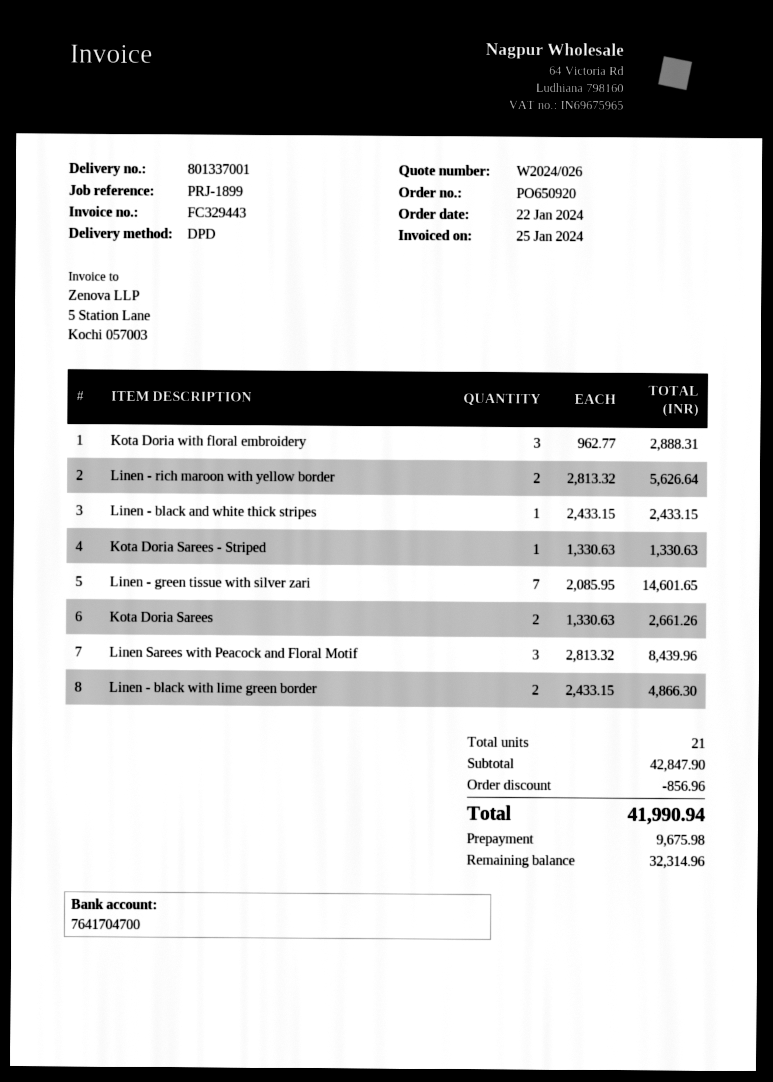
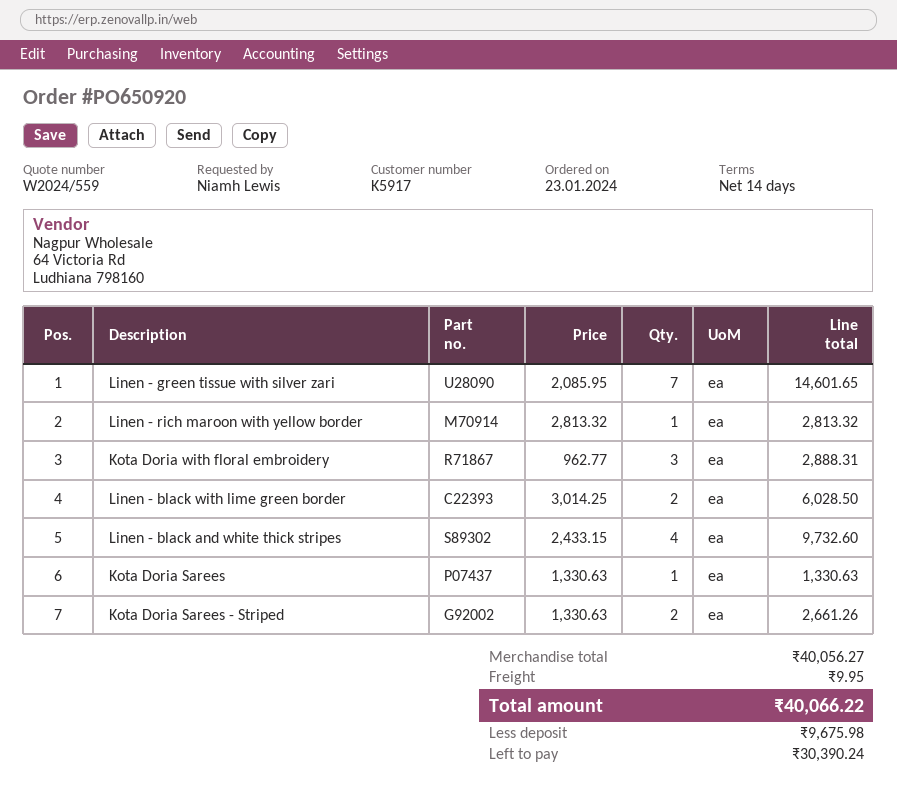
quote number: W2024/026 -> W2024/559
order date: 2024-01-22 -> 2024-01-23
Linen - rich maroon with yellow border: 2 x 2813.32 = 5626.64 -> 1 x 2813.32 = 2813.32
Linen - black and white thick stripes: 1 x 2433.15 = 2433.15 -> 4 x 2433.15 = 9732.60
Kota Doria Sarees - Striped: 1 x 1330.63 = 1330.63 -> 2 x 1330.63 = 2661.26
Kota Doria Sarees: 2 x 1330.63 = 2661.26 -> 1 x 1330.63 = 1330.63
Linen Sarees with Peacock and Floral Motif: 3 x 2813.32 = 8439.96 -> none
Linen - black with lime green border: 2 x 2433.15 = 4866.30 -> 2 x 3014.25 = 6028.50
subtotal: 42847.90 -> 40056.27
discount: 856.96 -> none
shipping: none -> 9.95
total: 41990.94 -> 40066.22
balance: 32314.96 -> 30390.24

